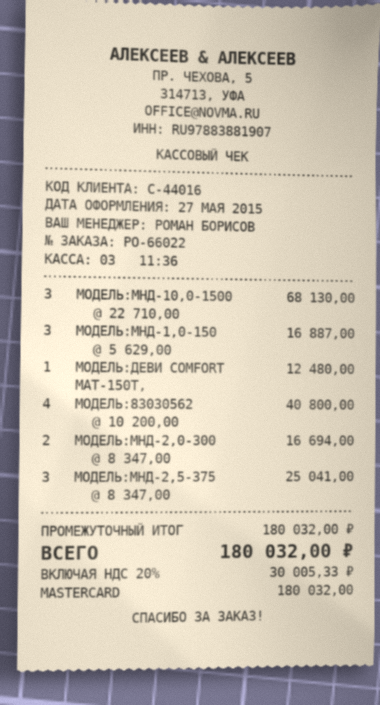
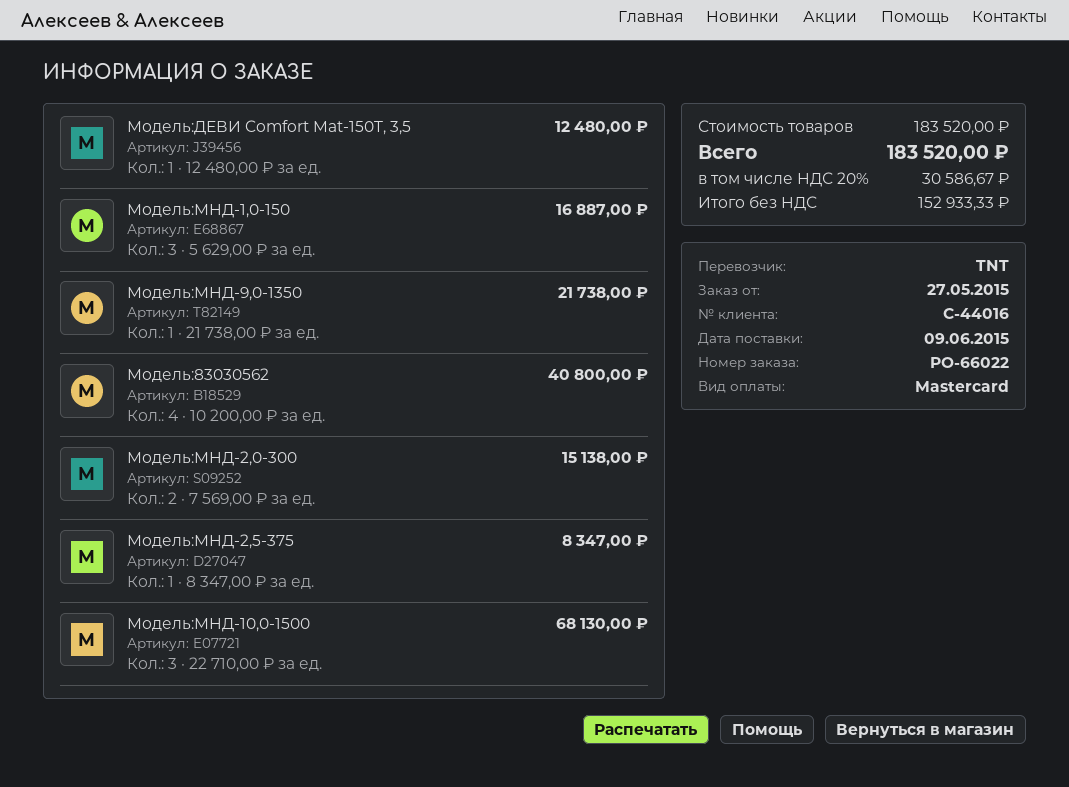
МОДЕЛЬ:МНД-2,0-300: 2 x 8347.00 = 16694.00 -> 2 x 7569.00 = 15138.00
МОДЕЛЬ:МНД-2,5-375: 3 x 8347.00 = 25041.00 -> 1 x 8347.00 = 8347.00
Модель:МНД-9,0-1350: none -> 1 x 21738.00 = 21738.00
subtotal: 180032.00 -> 183520.00
tax: 20% = 30005.33 -> 20% = 30586.67
total: 180032.00 -> 183520.00

